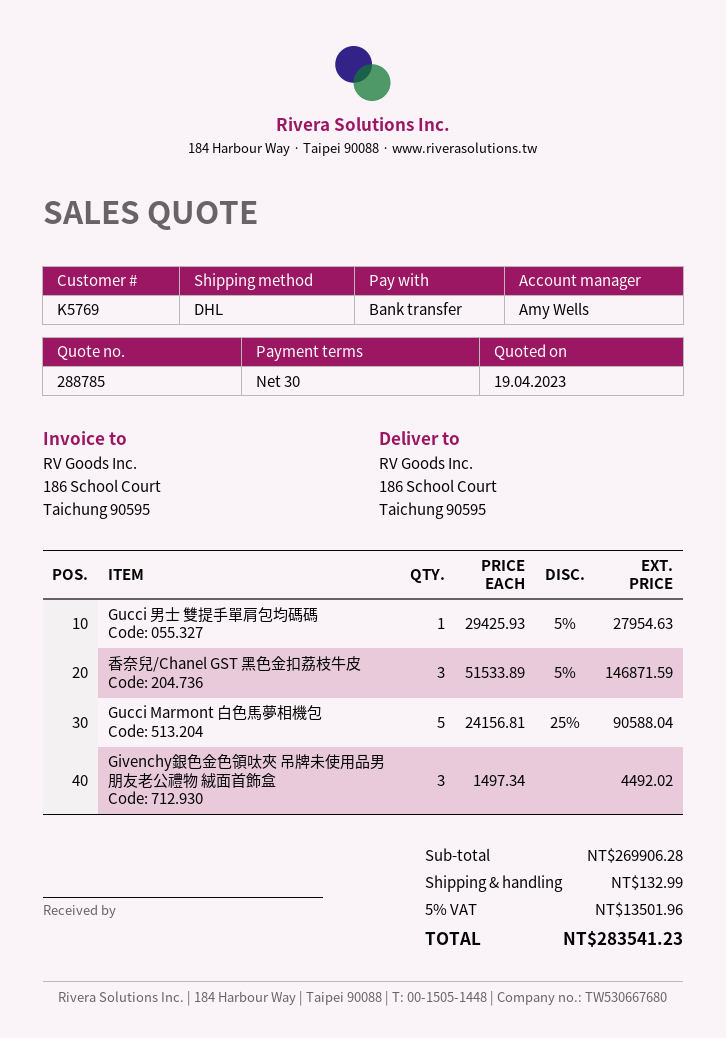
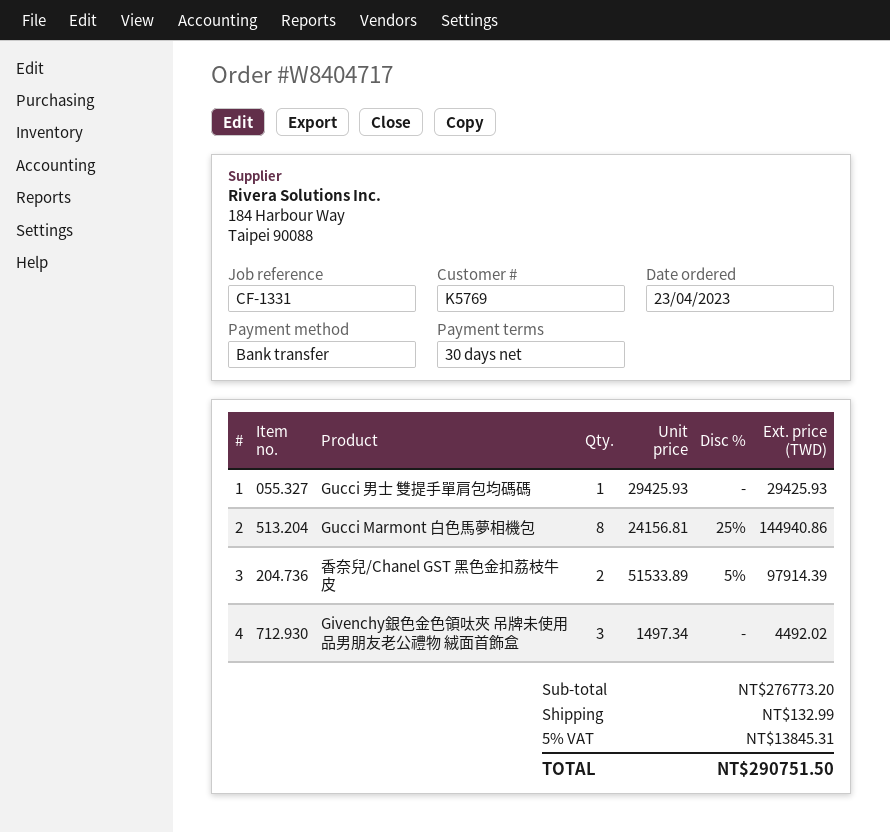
Gucci 男士 雙提手單肩包均碼碼: 1 x 29425.93 - 5% = 27954.63 -> 1 x 29425.93 = 29425.93
香奈兒/Chanel GST 黑色金扣荔枝牛皮: 3 x 51533.89 - 5% = 146871.59 -> 2 x 51533.89 - 5% = 97914.39
Gucci Marmont 白色馬夢相機包: 5 x 24156.81 - 25% = 90588.04 -> 8 x 24156.81 - 25% = 144940.86
subtotal: 269906.28 -> 276773.20
tax: 5% = 13501.96 -> 5% = 13845.31
total: 283541.23 -> 290751.50

